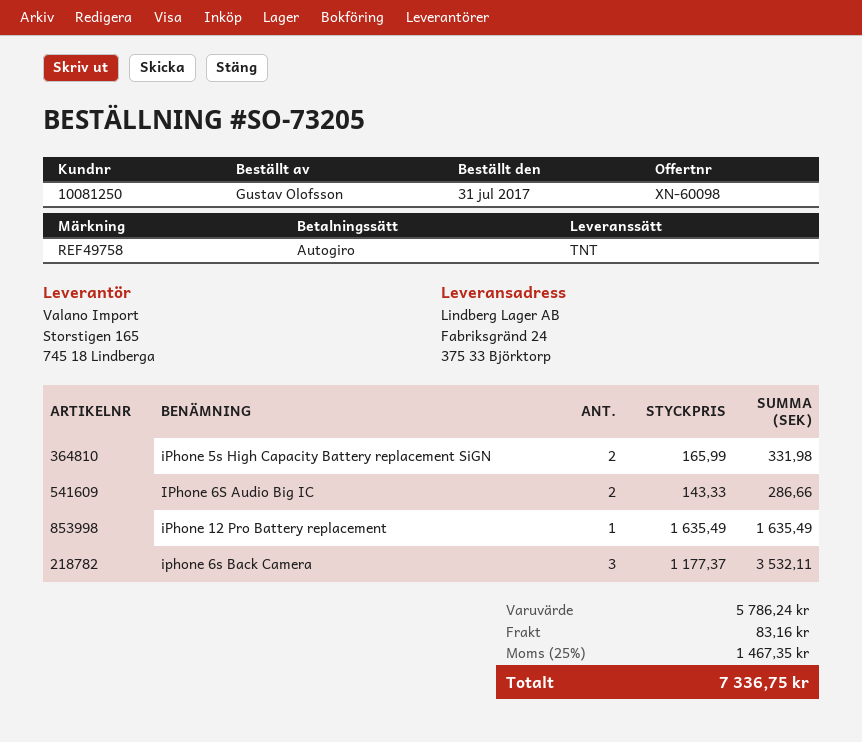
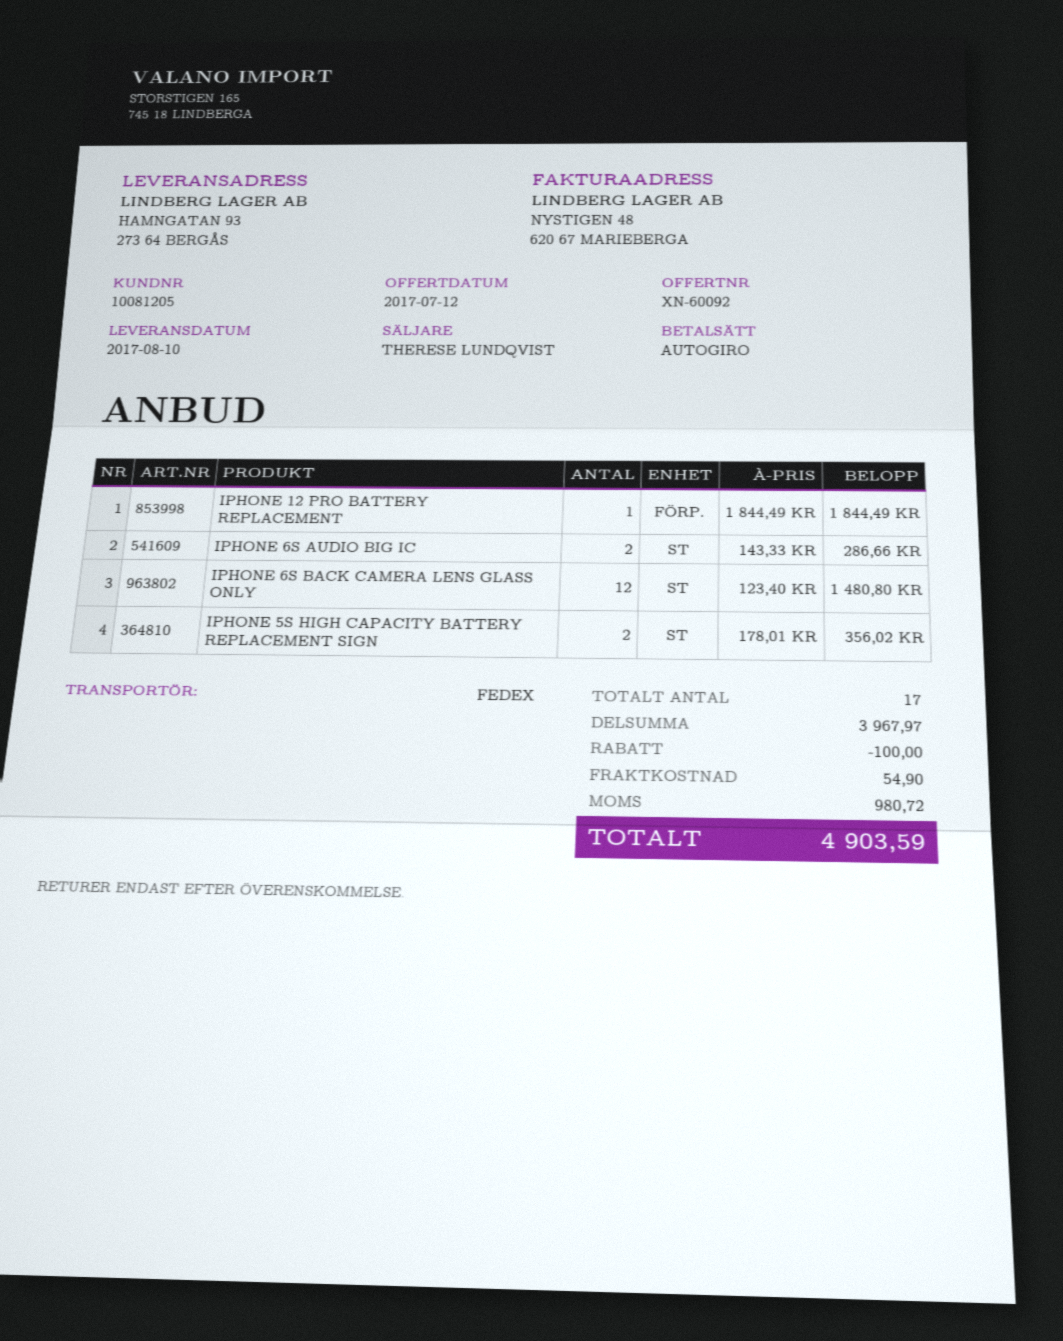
quote number: XN-60098 -> XN-60092
customer number: 10081250 -> 10081205
shipping method: TNT -> FedEx
ship to: Fabriksgränd 24, 375 33 Björktorp -> HAMNGATAN 93, 273 64 BERGÅS
iPhone 5s High Capacity Battery replacement SiGN: 2 x 165.99 = 331.98 -> 2 x 178.01 = 356.02
iPhone 12 Pro Battery replacement: 1 x 1635.49 = 1635.49 -> 1 x 1844.49 = 1844.49
iphone 6s Back Camera: 3 x 1177.37 = 3532.11 -> none
IPHONE 6S BACK CAMERA LENS GLASS ONLY: none -> 12 x 123.40 = 1480.80
subtotal: 5786.24 -> 3967.97
discount: none -> 100.00
shipping: 83.16 -> 54.90
tax: 1467.35 -> 980.72
total: 7336.75 -> 4903.59

